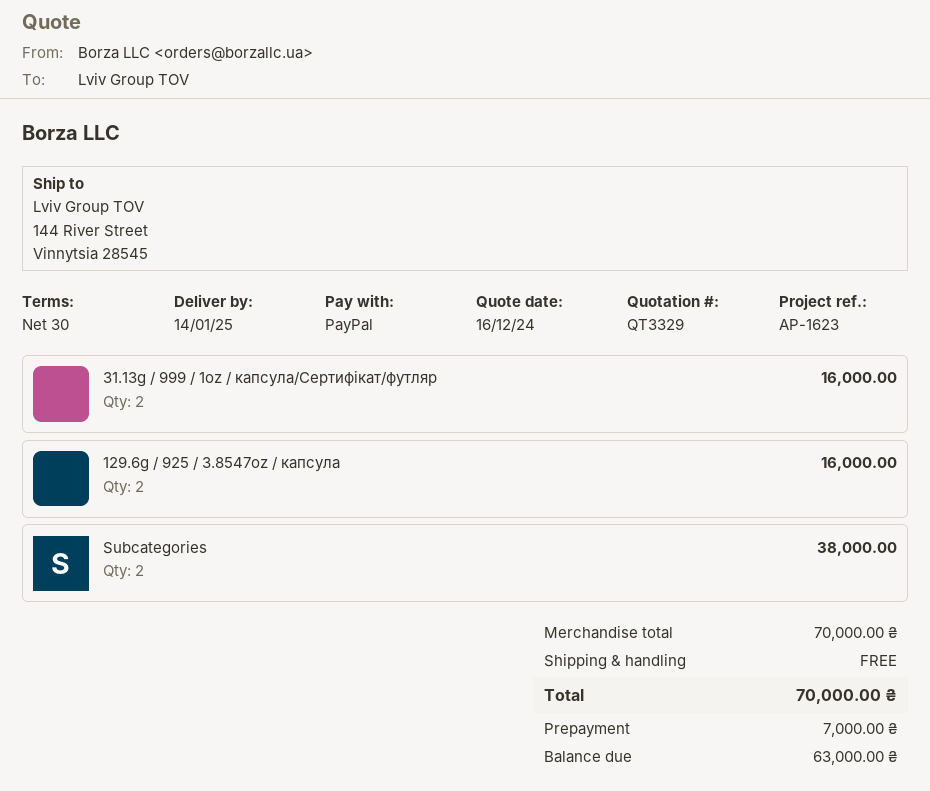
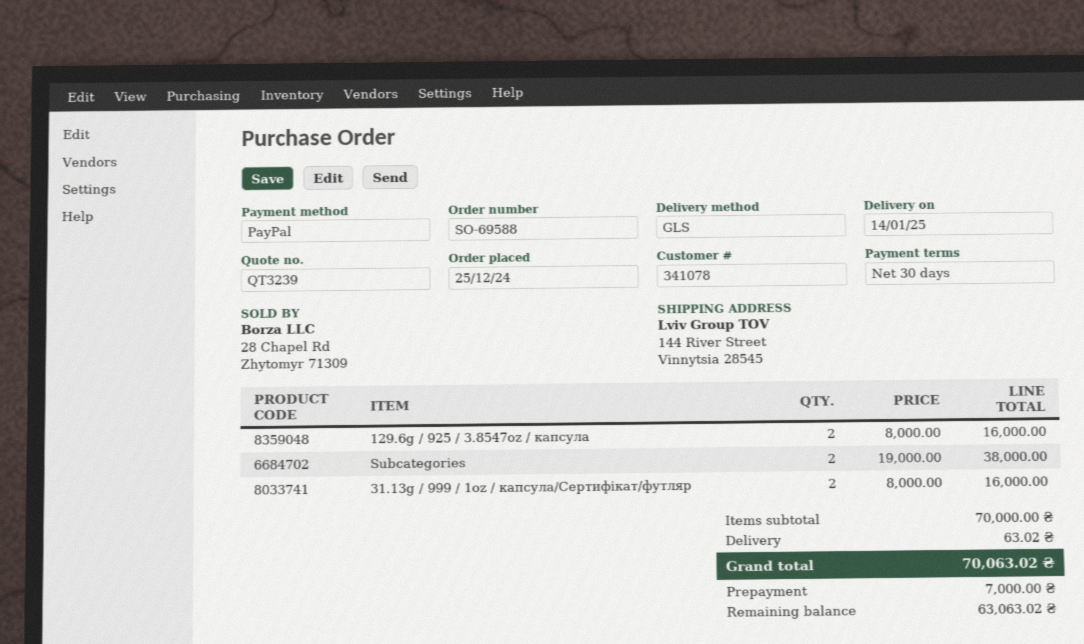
quote number: QT3329 -> QT3239
shipping: 0.00 -> 63.02
total: 70000.00 -> 70063.02
balance: 63000.00 -> 63063.02

